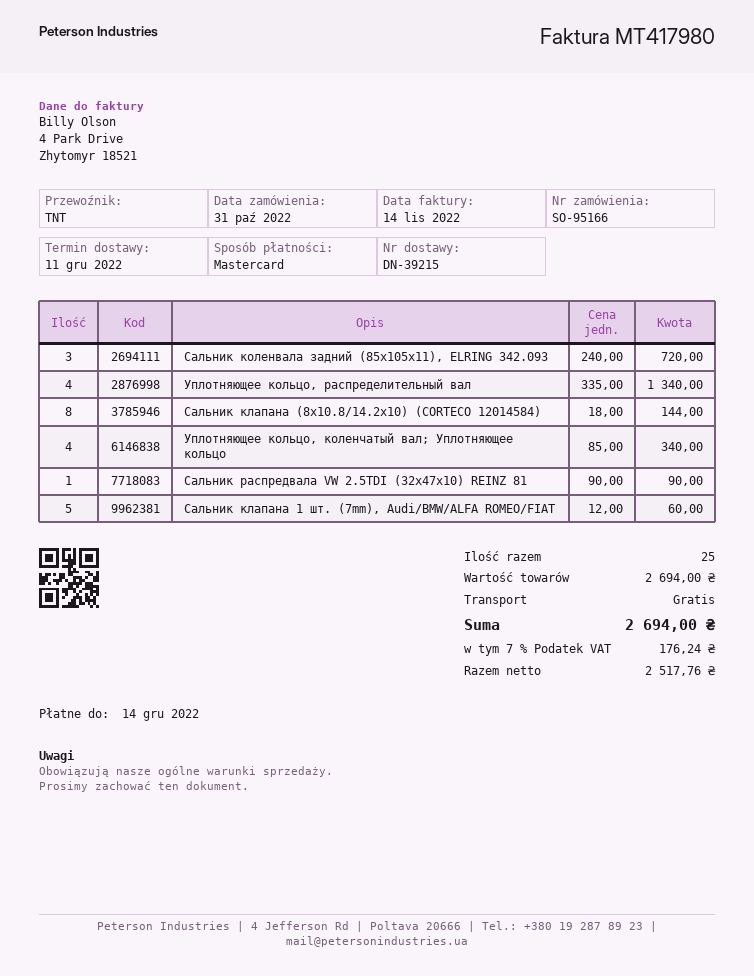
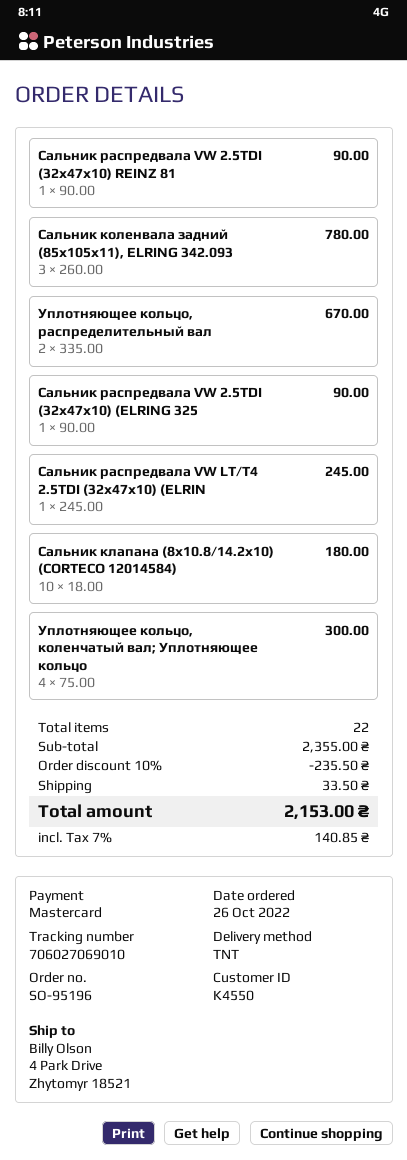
order number: SO-95166 -> SO-95196
order date: 2022-10-31 -> 2022-10-26
Сальник коленвала задний (85x105x11), ELRING 342.093: 3 x 240.00 = 720.00 -> 3 x 260.00 = 780.00
Уплотняющее кольцо, распределительный вал: 4 x 335.00 = 1340.00 -> 2 x 335.00 = 670.00
Сальник клапана (8x10.8/14.2x10) (CORTECO 12014584): 8 x 18.00 = 144.00 -> 10 x 18.00 = 180.00
Уплотняющее кольцо, коленчатый вал; Уплотняющее кольцо: 4 x 85.00 = 340.00 -> 4 x 75.00 = 300.00
Сальник клапана 1 шт. (7mm), Audi/BMW/ALFA ROMEO/FIAT: 5 x 12.00 = 60.00 -> none
Сальник распредвала VW 2.5TDI (32x47x10) (ELRING 325: none -> 1 x 90.00 = 90.00
Сальник распредвала VW LT/T4 2.5TDI (32x47x10) (ELRIN: none -> 1 x 245.00 = 245.00
total quantity: 25 -> 22
subtotal: 2694.00 -> 2355.00
discount: none -> 10% = 235.50
shipping: 0.00 -> 33.50
tax: 7% = 176.24 -> 7% = 140.85
total: 2694.00 -> 2153.00

